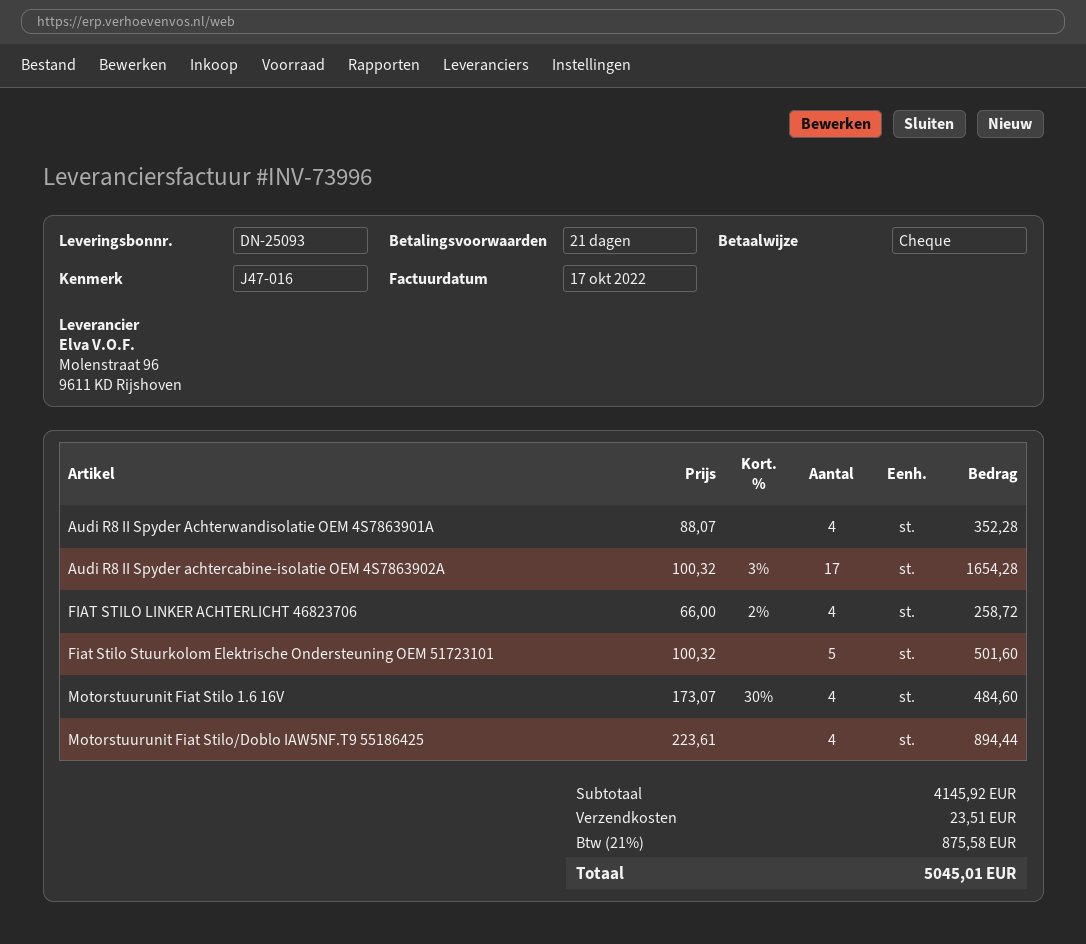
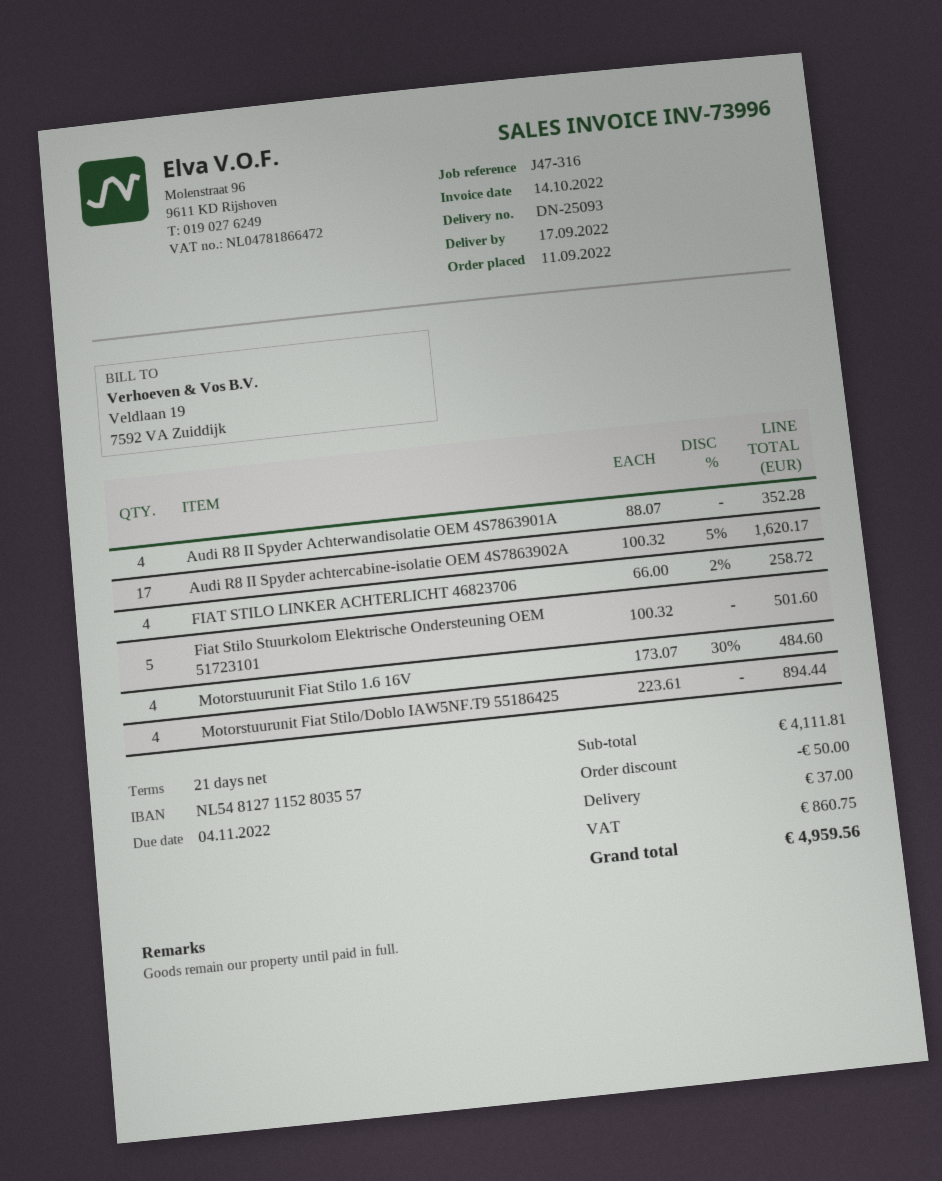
invoice date: 2022-10-17 -> 2022-10-14
reference: J47-016 -> J47-316
Audi R8 II Spyder achtercabine-isolatie OEM 4S7863902A: 17 x 100.32 - 3% = 1654.28 -> 17 x 100.32 - 5% = 1620.17
subtotal: 4145.92 -> 4111.81
discount: none -> 50.00
shipping: 23.51 -> 37.00
tax: 875.58 -> 860.75
total: 5045.01 -> 4959.56

